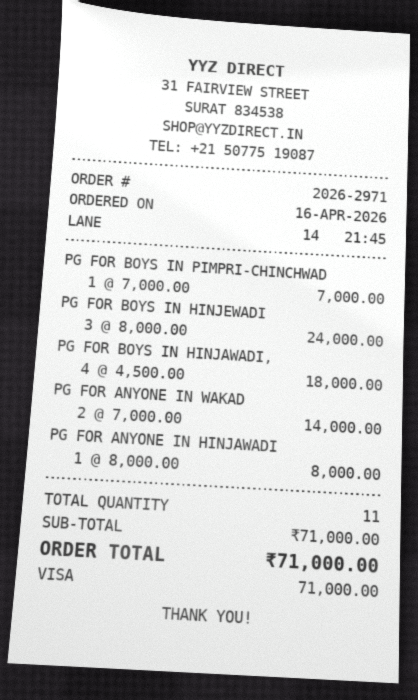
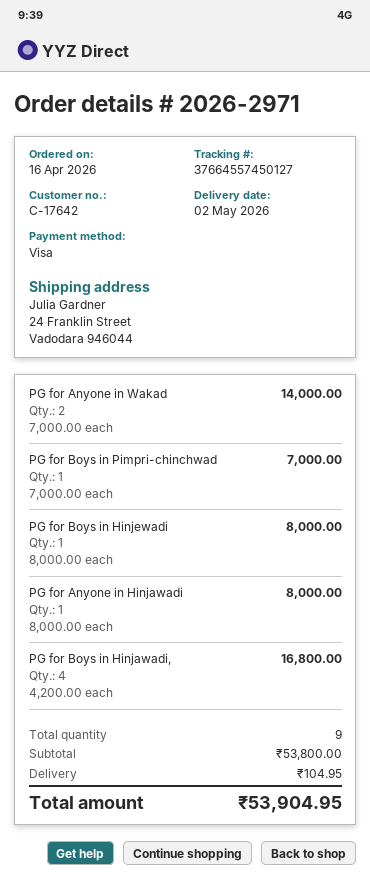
PG FOR BOYS IN HINJEWADI: 3 x 8000.00 = 24000.00 -> 1 x 8000.00 = 8000.00
PG FOR BOYS IN HINJAWADI,: 4 x 4500.00 = 18000.00 -> 4 x 4200.00 = 16800.00
total quantity: 11 -> 9
subtotal: 71000.00 -> 53800.00
shipping: none -> 104.95
total: 71000.00 -> 53904.95

